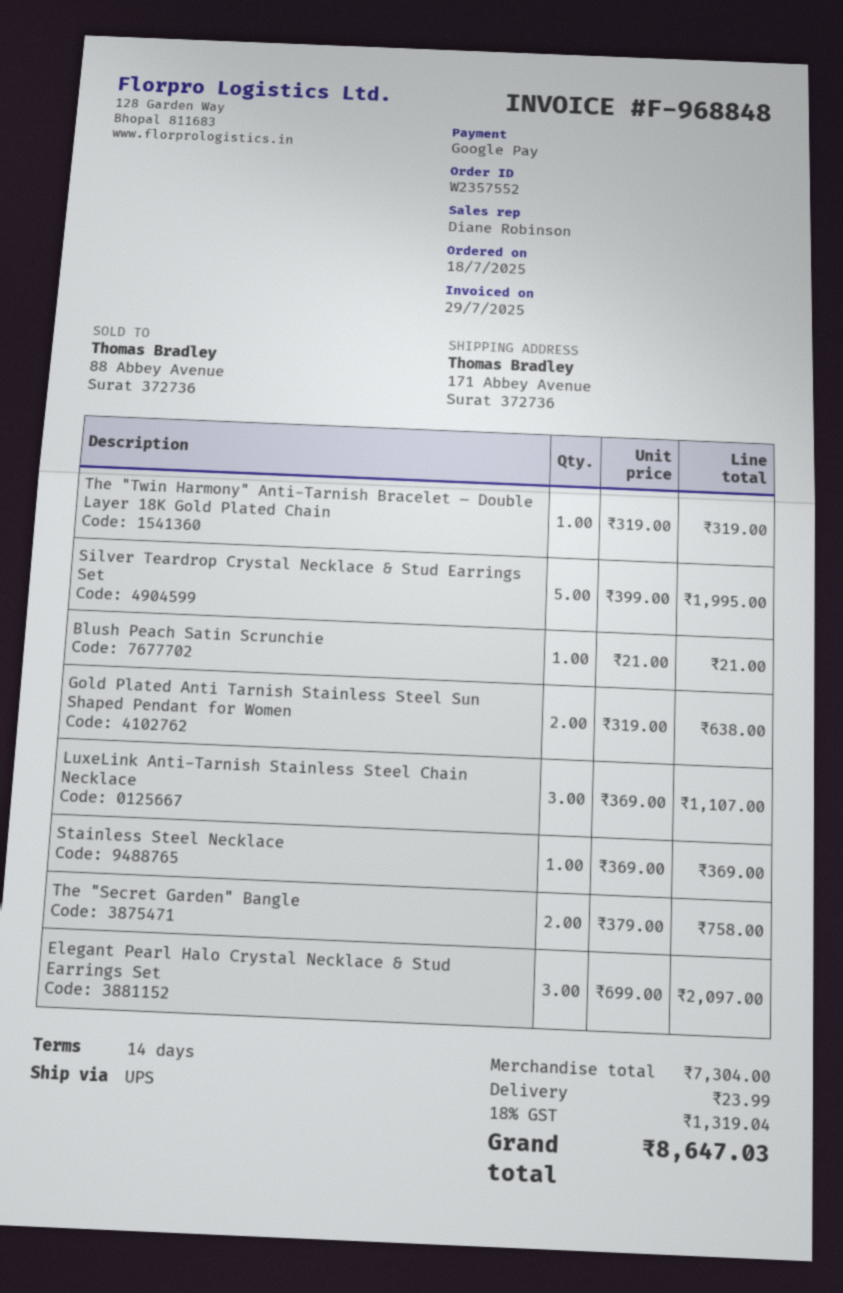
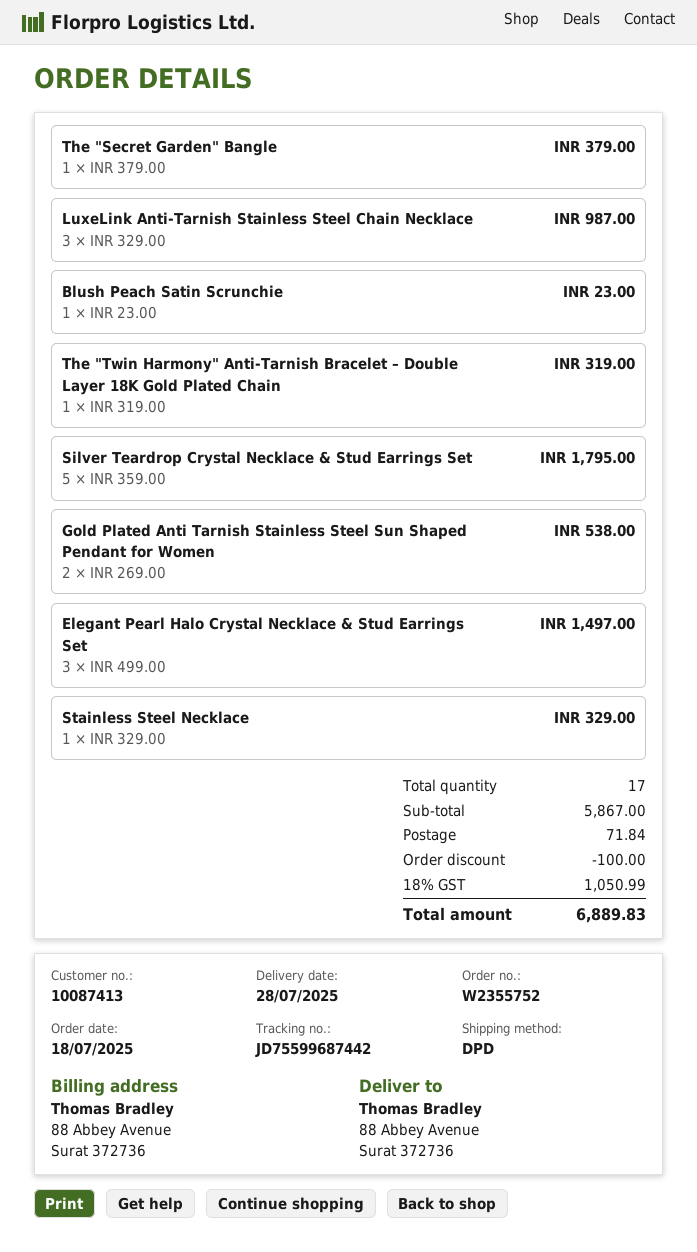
order number: W2357552 -> W2355752
shipping method: UPS -> DPD
ship to: 171 Abbey Avenue, Surat 372736 -> 88 Abbey Avenue, Surat 372736
Silver Teardrop Crystal Necklace & Stud Earrings Set: 5 x 399.00 = 1995.00 -> 5 x 359.00 = 1795.00
Blush Peach Satin Scrunchie: 1 x 21.00 = 21.00 -> 1 x 23.00 = 23.00
Gold Plated Anti Tarnish Stainless Steel Sun Shaped Pendant for Women: 2 x 319.00 = 638.00 -> 2 x 269.00 = 538.00
LuxeLink Anti-Tarnish Stainless Steel Chain Necklace: 3 x 369.00 = 1107.00 -> 3 x 329.00 = 987.00
Stainless Steel Necklace: 1 x 369.00 = 369.00 -> 1 x 329.00 = 329.00
The "Secret Garden" Bangle: 2 x 379.00 = 758.00 -> 1 x 379.00 = 379.00
Elegant Pearl Halo Crystal Necklace & Stud Earrings Set: 3 x 699.00 = 2097.00 -> 3 x 499.00 = 1497.00
subtotal: 7304.00 -> 5867.00
discount: none -> 100.00
shipping: 23.99 -> 71.84
tax: 18% = 1319.04 -> 18% = 1050.99
total: 8647.03 -> 6889.83

